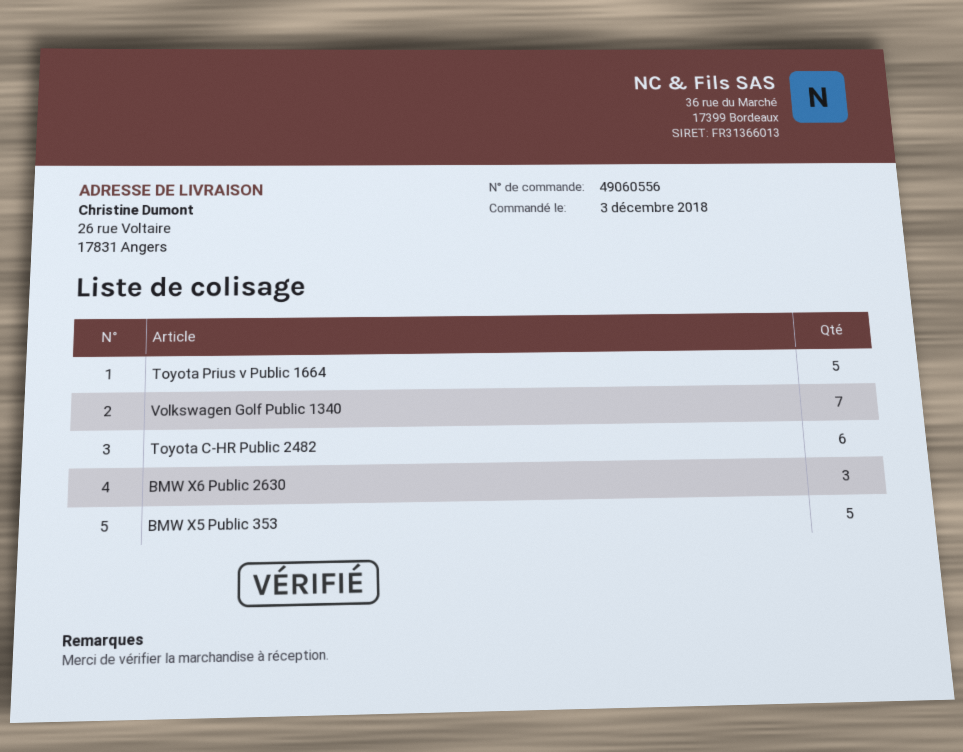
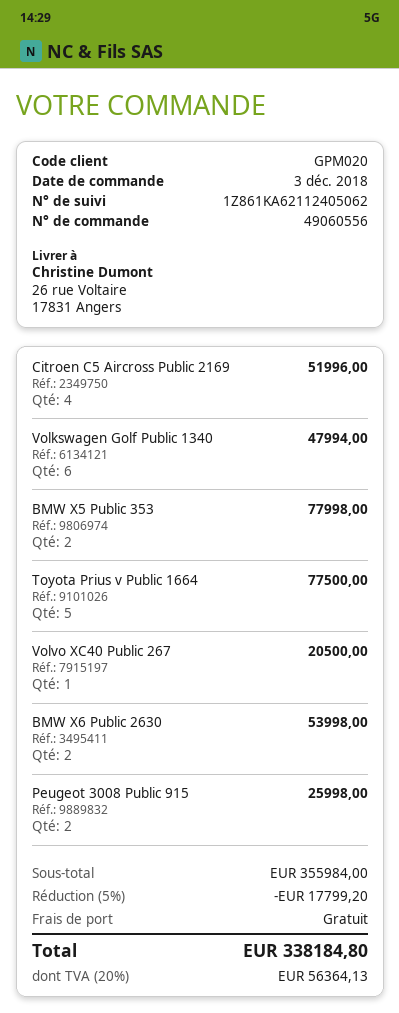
Volkswagen Golf Public 1340: 7 -> 6
Toyota C-HR Public 2482: 6 -> none
BMW X6 Public 2630: 3 -> 2
BMW X5 Public 353: 5 -> 2
Citroen C5 Aircross Public 2169: none -> 4
Volvo XC40 Public 267: none -> 1
Peugeot 3008 Public 915: none -> 2

